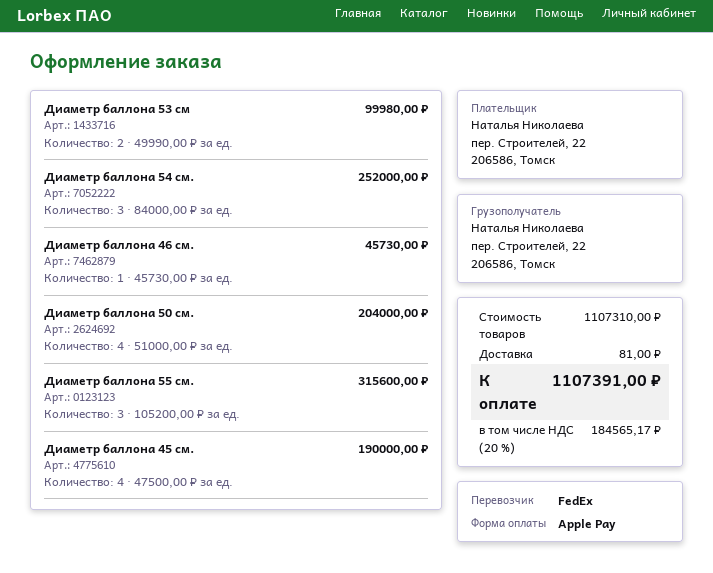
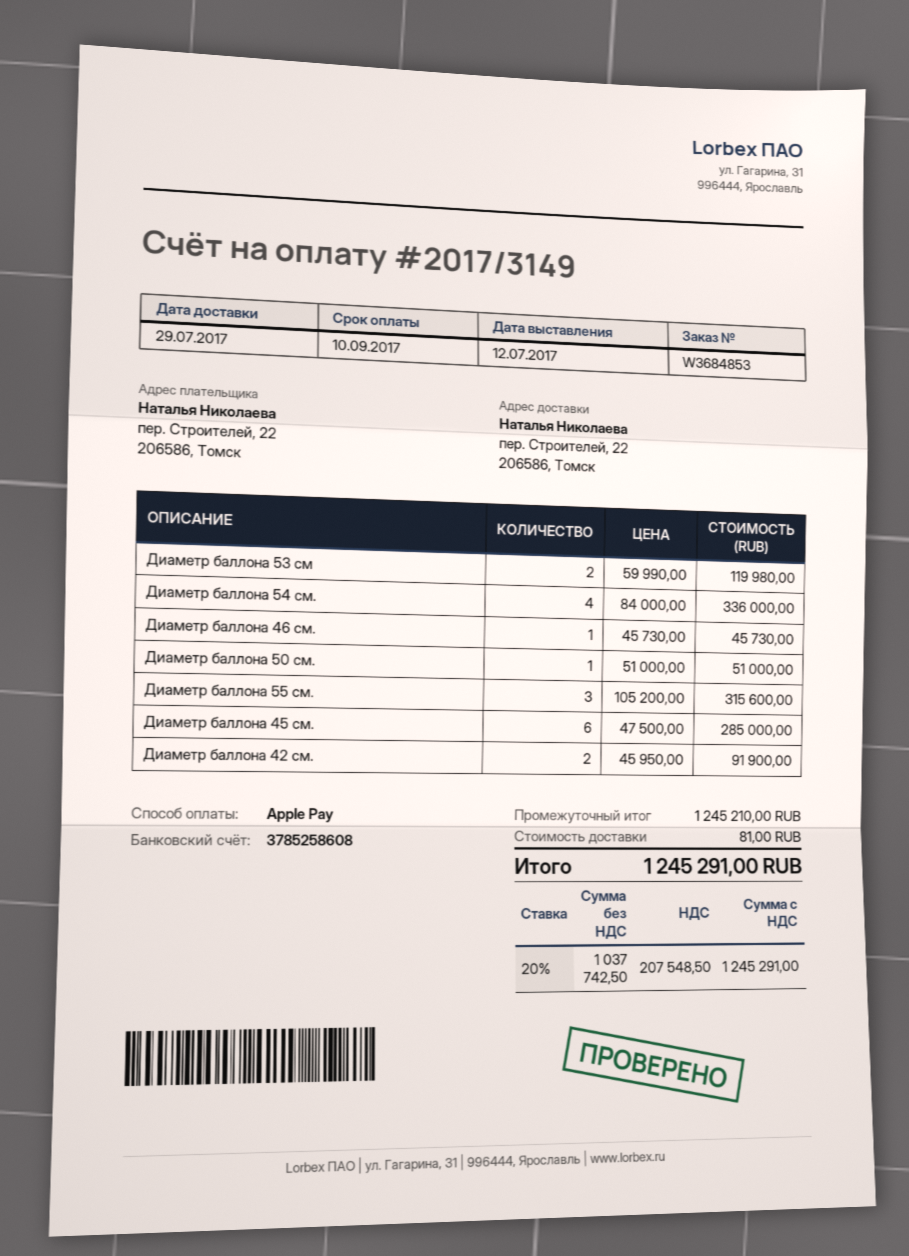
Диаметр баллона 53 см: 2 x 49990.00 = 99980.00 -> 2 x 59990.00 = 119980.00
Диаметр баллона 54 см.: 3 x 84000.00 = 252000.00 -> 4 x 84000.00 = 336000.00
Диаметр баллона 50 см.: 4 x 51000.00 = 204000.00 -> 1 x 51000.00 = 51000.00
Диаметр баллона 45 см.: 4 x 47500.00 = 190000.00 -> 6 x 47500.00 = 285000.00
Диаметр баллона 42 см.: none -> 2 x 45950.00 = 91900.00
subtotal: 1107310.00 -> 1245210.00
tax: 20% = 184565.17 -> 20% = 207548.50
total: 1107391.00 -> 1245291.00

